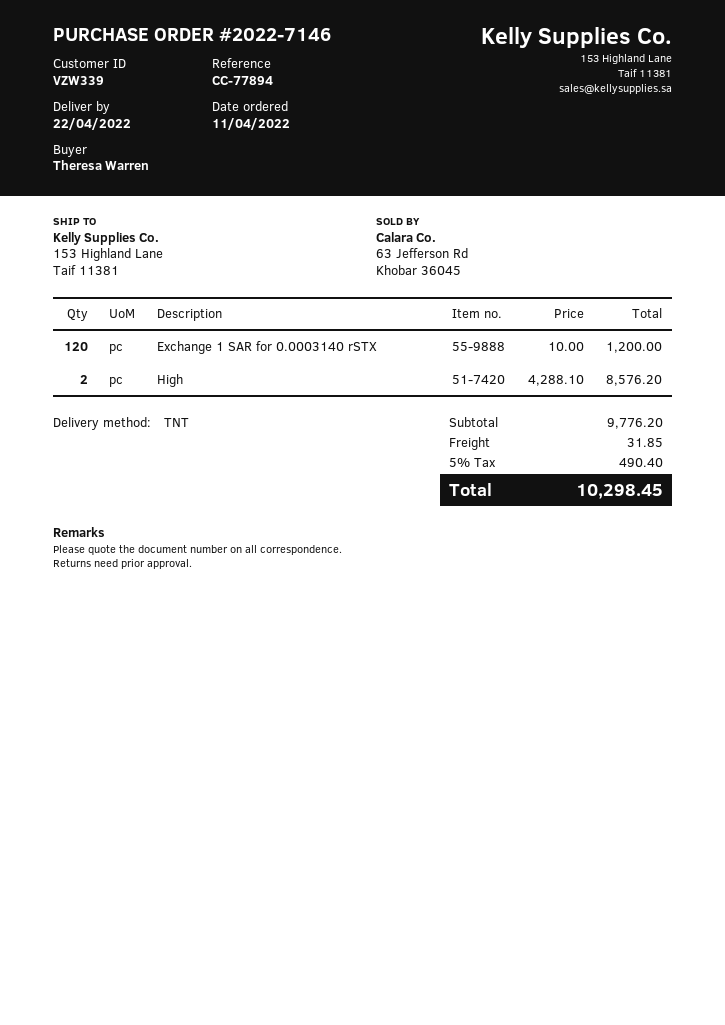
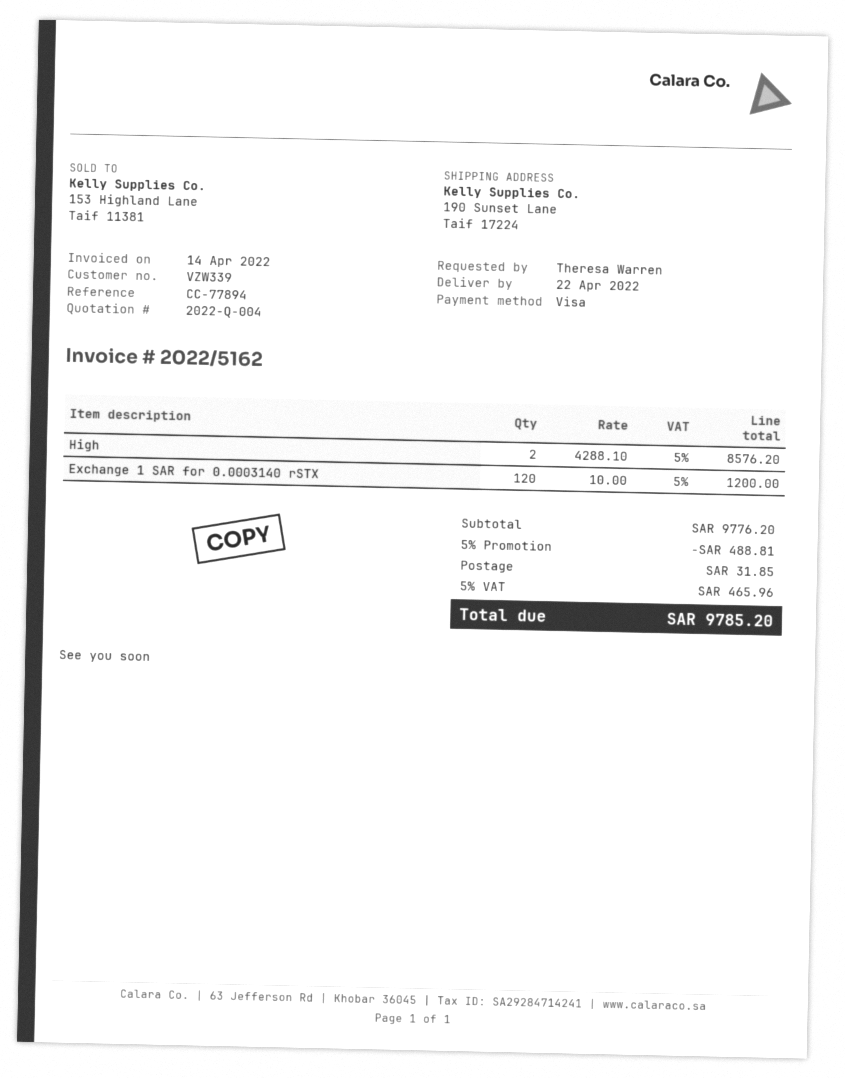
ship to: 153 Highland Lane, Taif 11381 -> 190 Sunset Lane, Taif 17224
discount: none -> 5% = 488.81
tax: 5% = 490.40 -> 5% = 465.96
total: 10298.45 -> 9785.20

